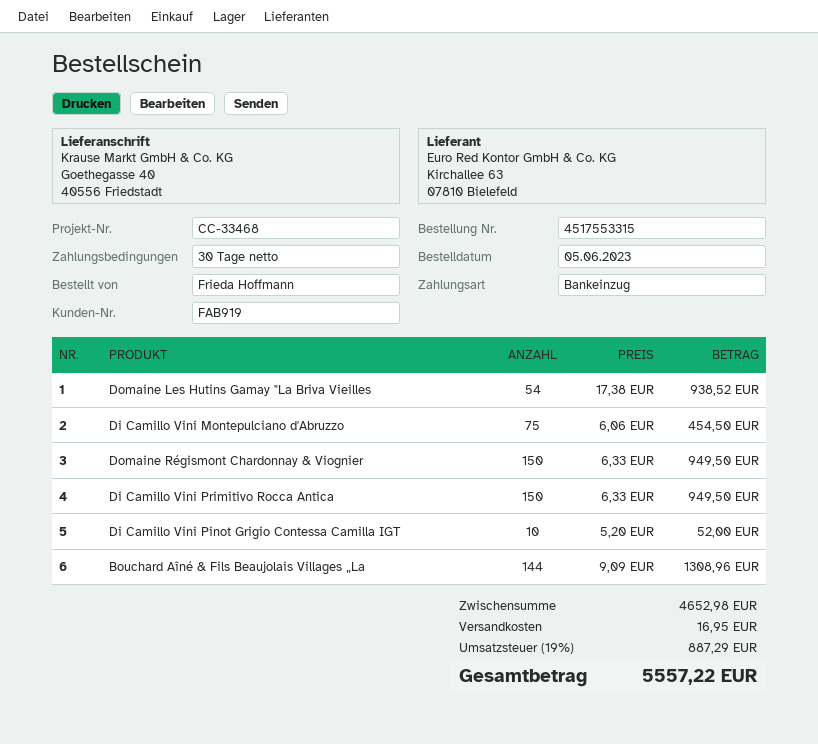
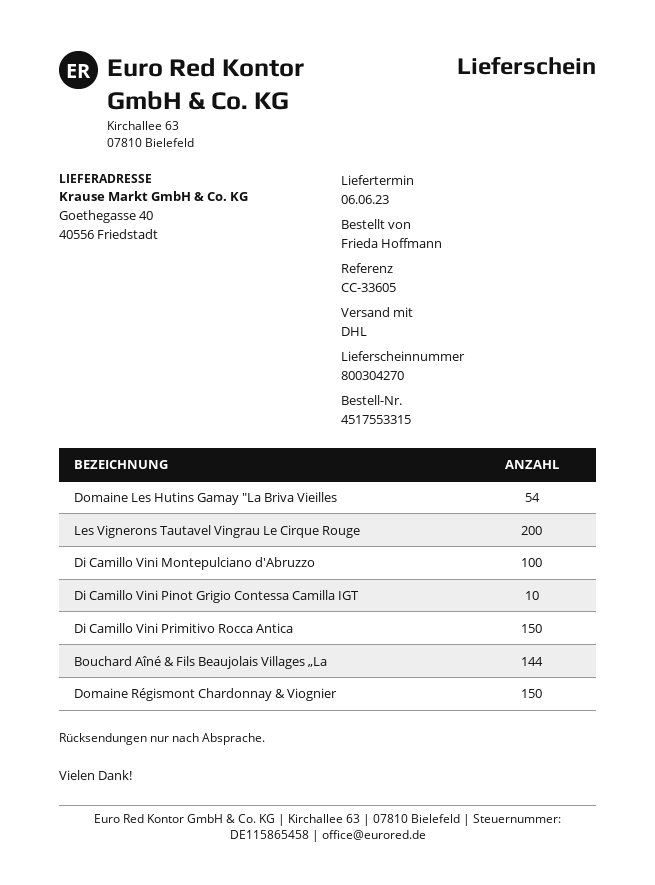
reference: CC-33468 -> CC-33605
Di Camillo Vini Montepulciano d'Abruzzo: 75 -> 100
Les Vignerons Tautavel Vingrau Le Cirque Rouge: none -> 200

